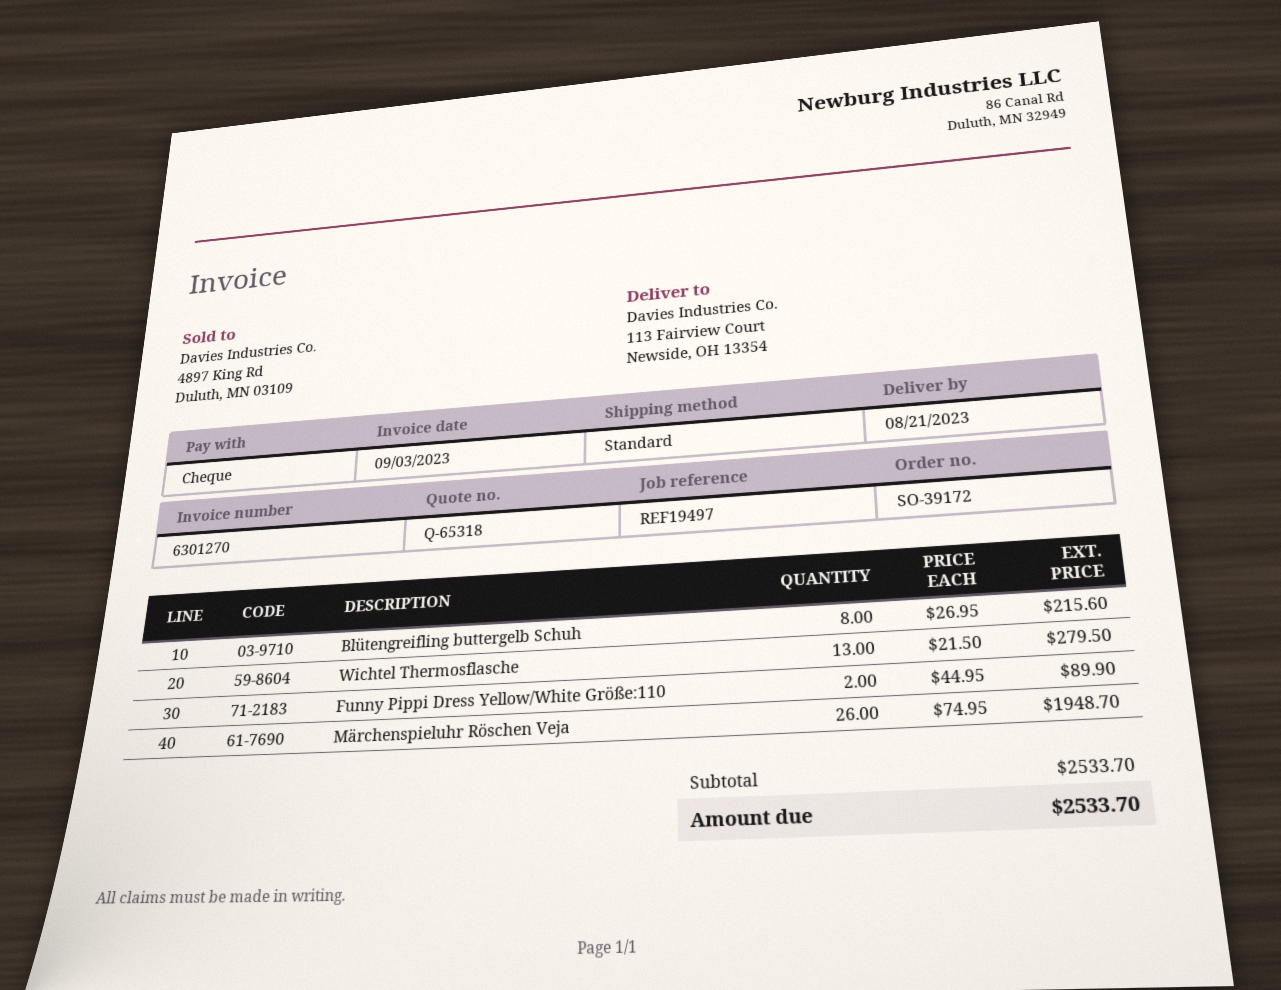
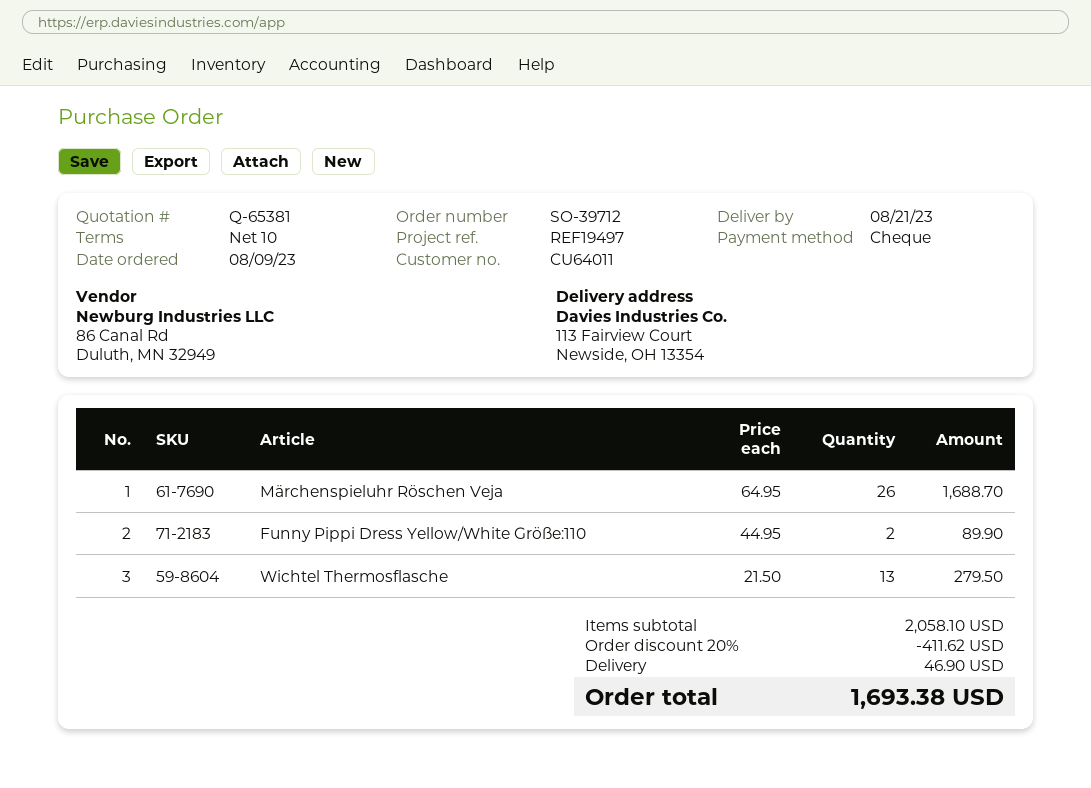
quote number: Q-65318 -> Q-65381
order number: SO-39172 -> SO-39712
Blütengreifling buttergelb Schuh: 8 x 26.95 = 215.60 -> none
Märchenspieluhr Röschen Veja: 26 x 74.95 = 1948.70 -> 26 x 64.95 = 1688.70
subtotal: 2533.70 -> 2058.10
discount: none -> 20% = 411.62
shipping: none -> 46.90
total: 2533.70 -> 1693.38

